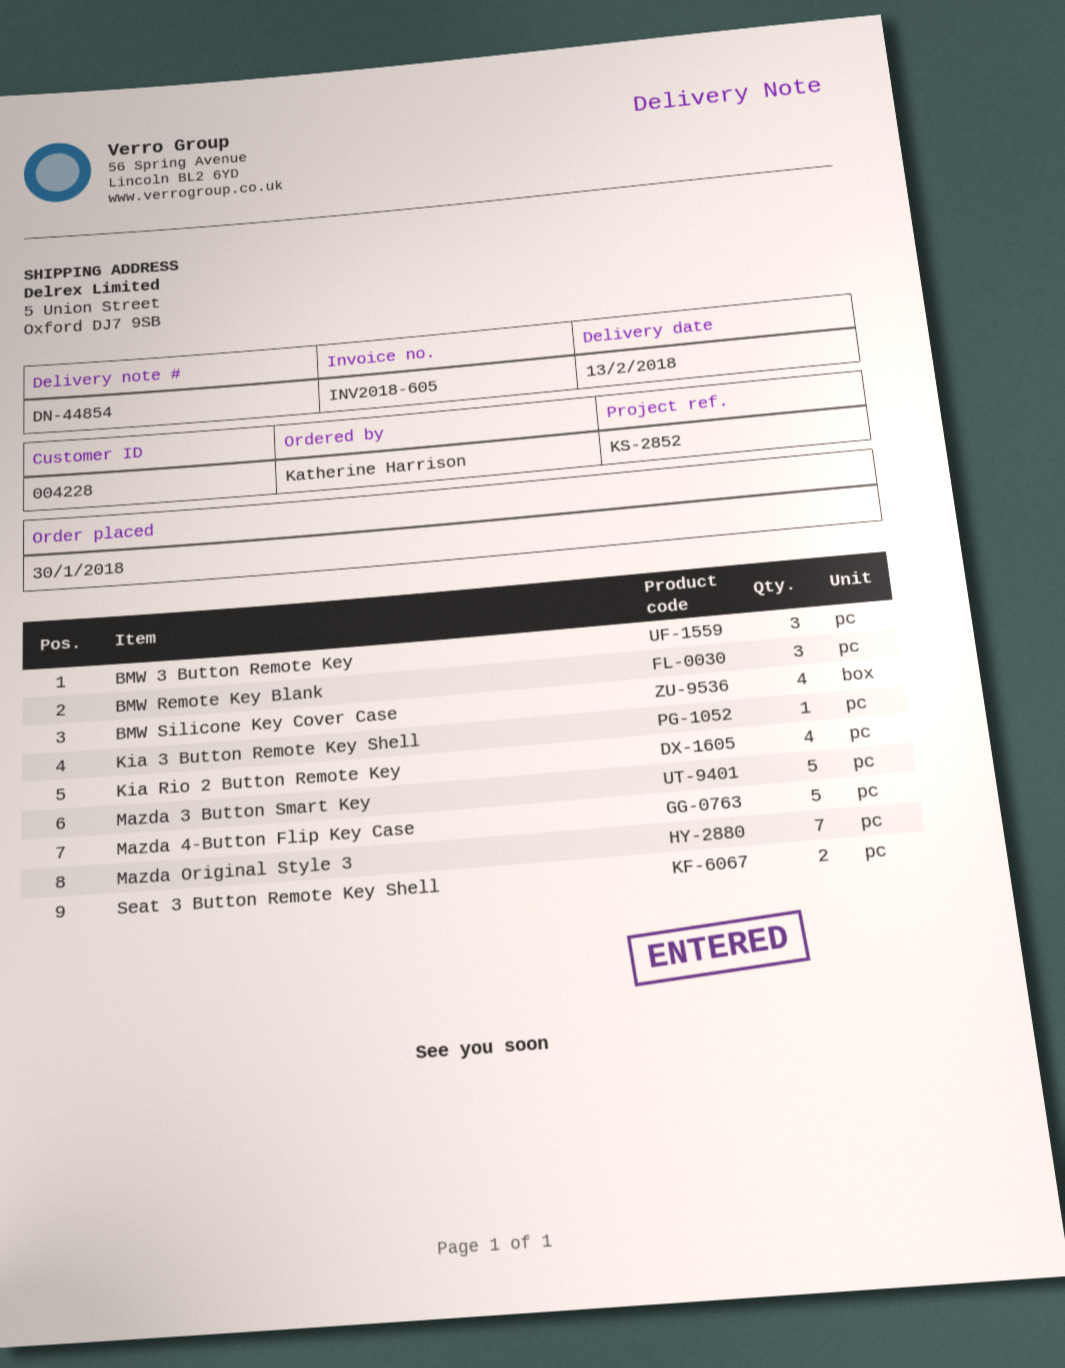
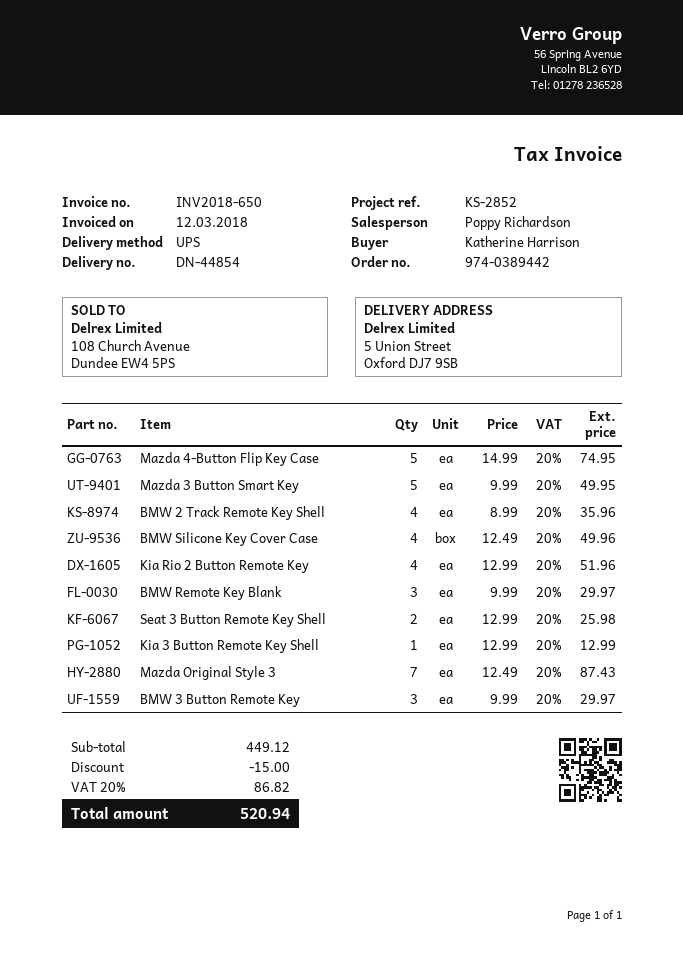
invoice number: INV2018-605 -> INV2018-650
BMW 2 Track Remote Key Shell: none -> 4

